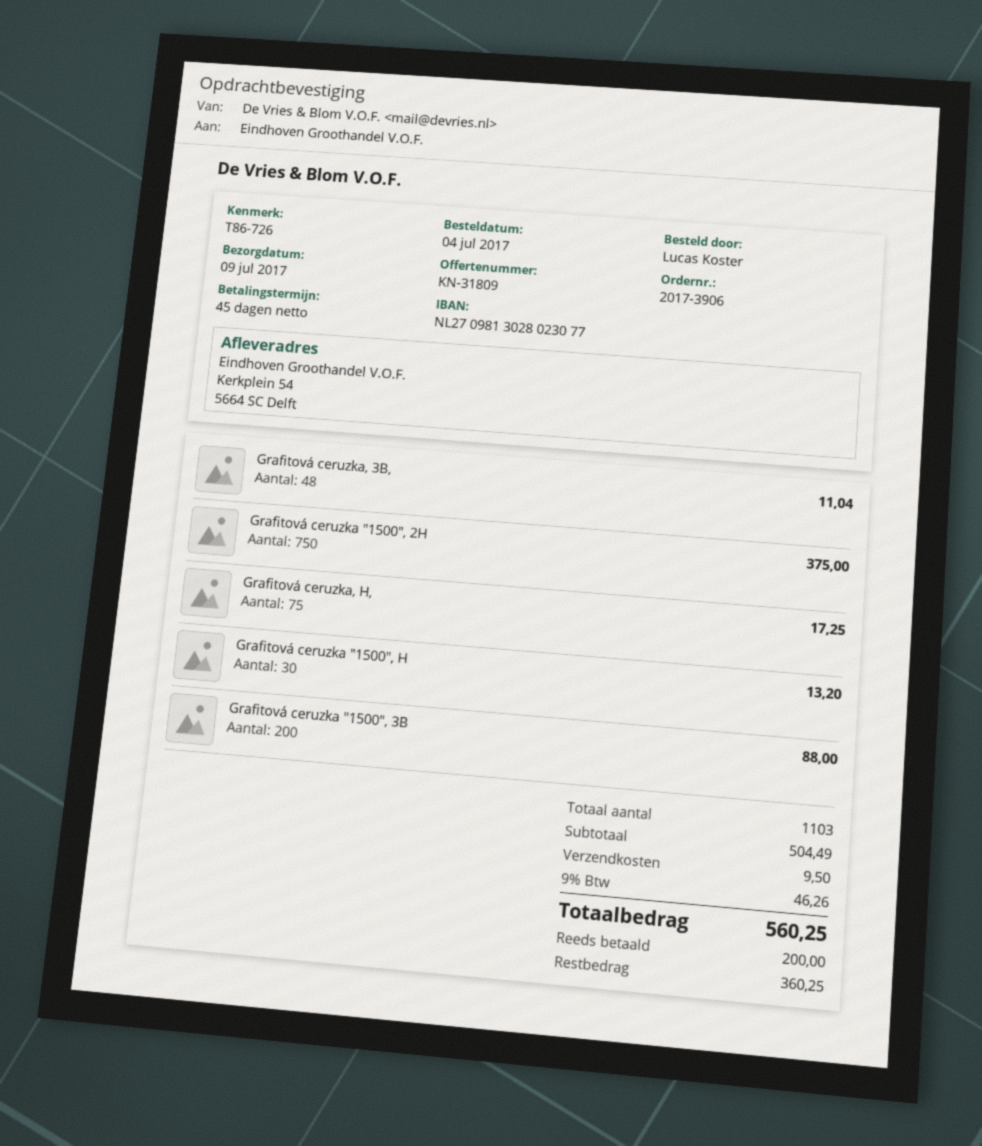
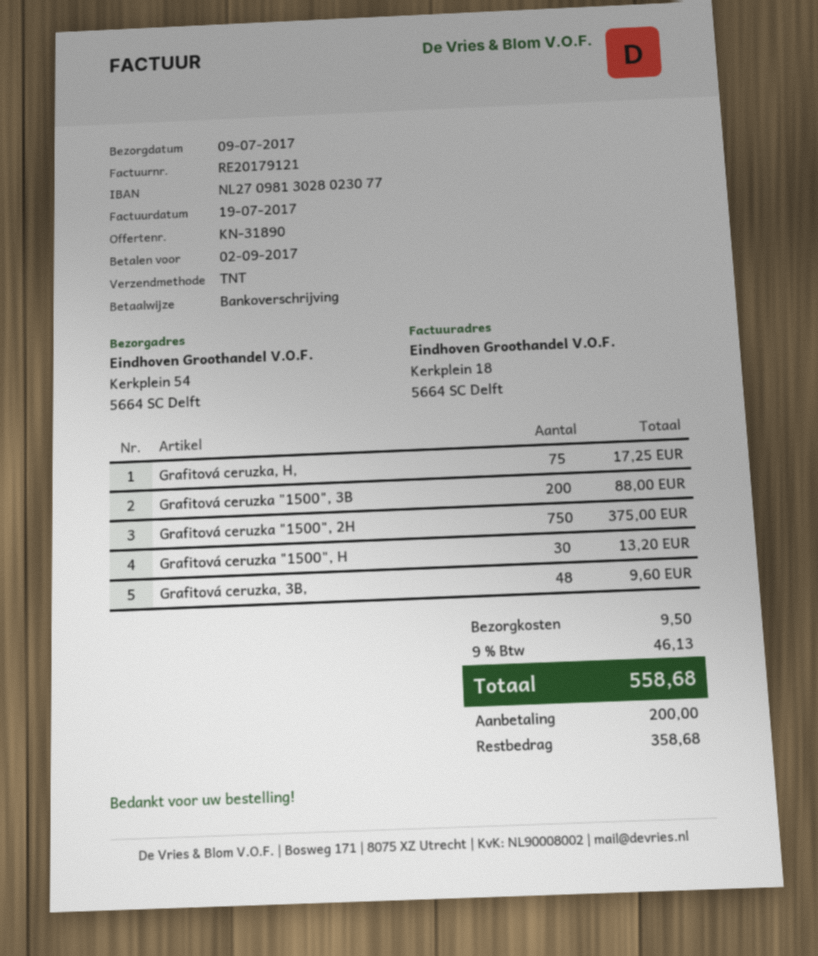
quote number: KN-31809 -> KN-31890
Grafitová ceruzka, 3B,: 48 for 11.04 -> 48 for 9.60
tax: 9% = 46.26 -> 9% = 46.13
total: 560.25 -> 558.68
balance: 360.25 -> 358.68

